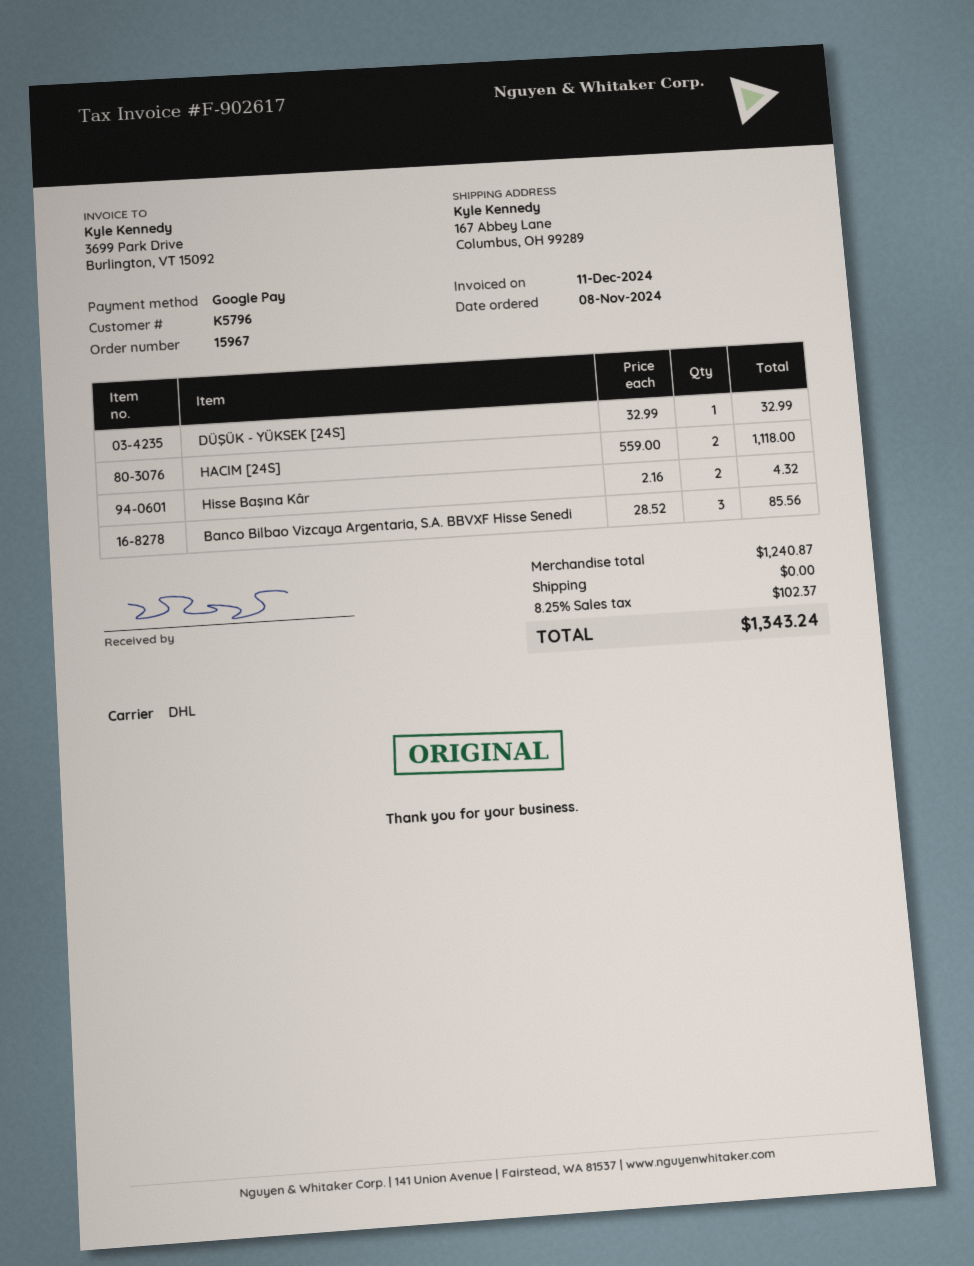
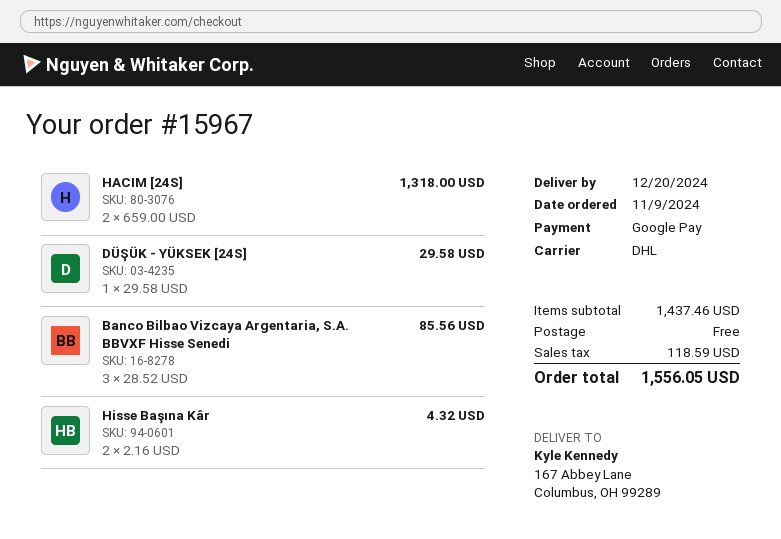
order date: 2024-11-08 -> 2024-11-09
DÜŞÜK - YÜKSEK [24S]: 1 x 32.99 = 32.99 -> 1 x 29.58 = 29.58
HACIM [24S]: 2 x 559.00 = 1118.00 -> 2 x 659.00 = 1318.00
subtotal: 1240.87 -> 1437.46
tax: 102.37 -> 118.59
total: 1343.24 -> 1556.05

